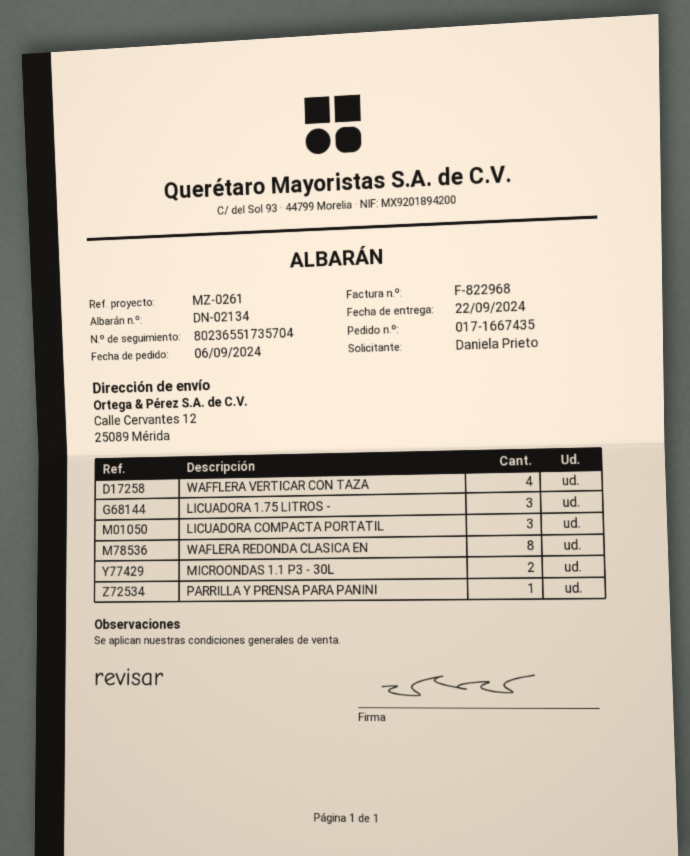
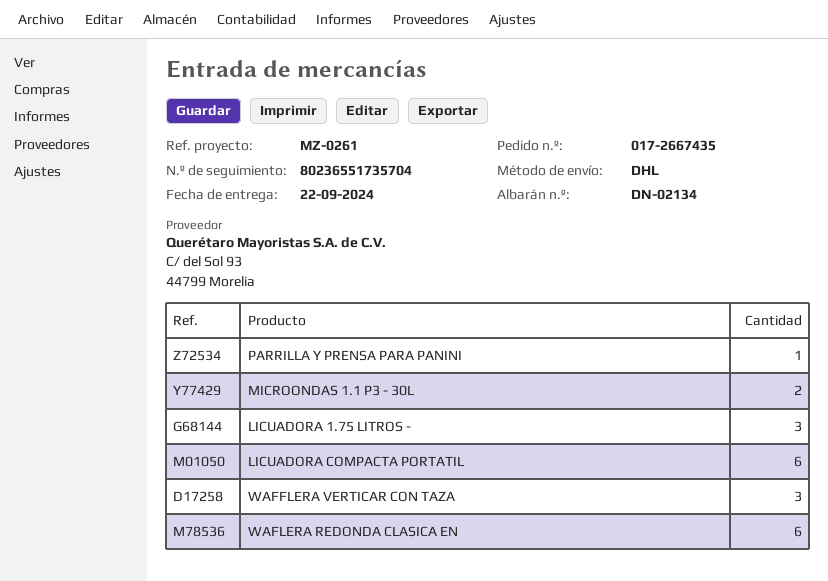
order number: 017-1667435 -> 017-2667435
WAFFLERA VERTICAR CON TAZA: 4 -> 3
LICUADORA COMPACTA PORTATIL: 3 -> 6
WAFLERA REDONDA CLASICA EN: 8 -> 6

